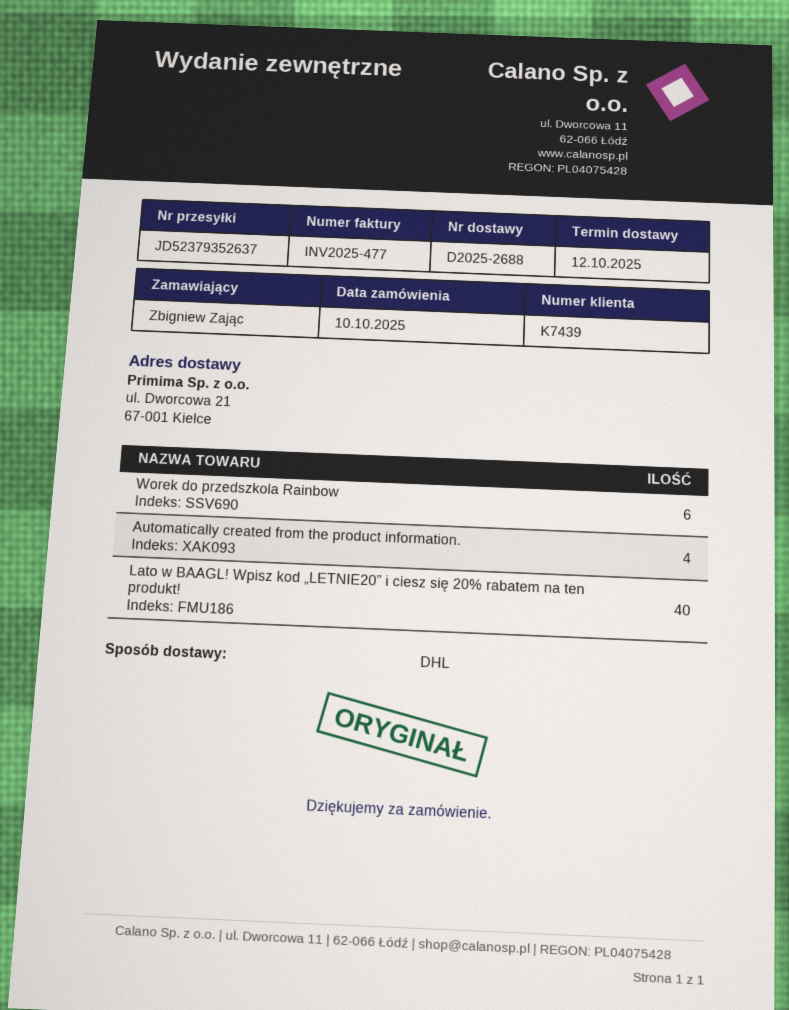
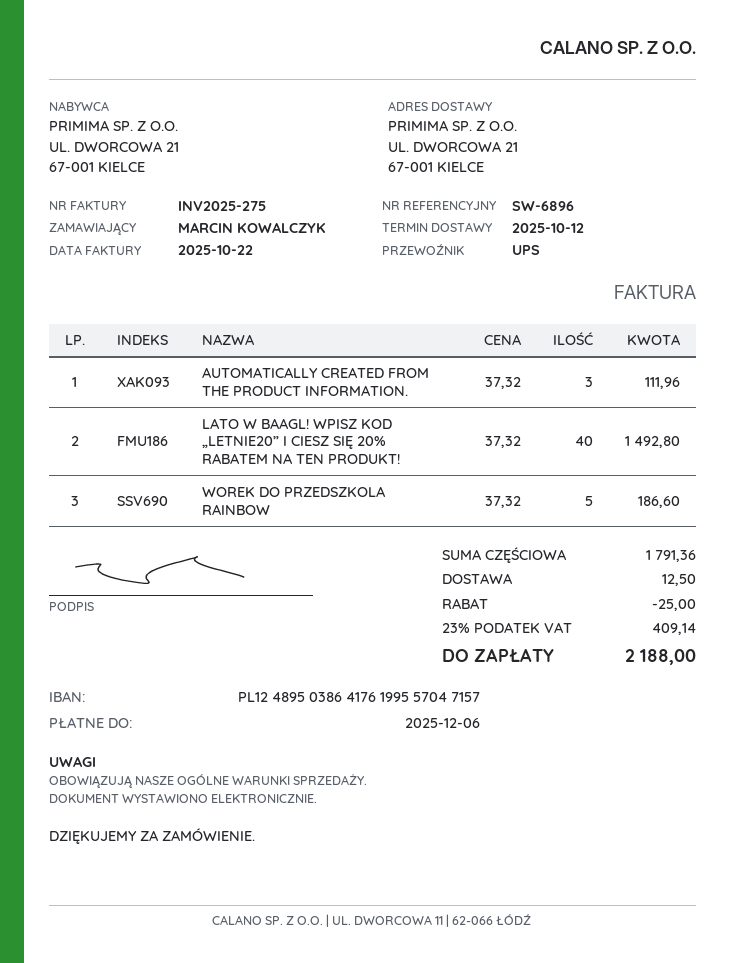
invoice number: INV2025-477 -> INV2025-275
ordered by: Zbigniew Zając -> MARCIN KOWALCZYK
shipping method: DHL -> UPS
Worek do przedszkola Rainbow: 6 -> 5
Automatically created from the product information.: 4 -> 3

